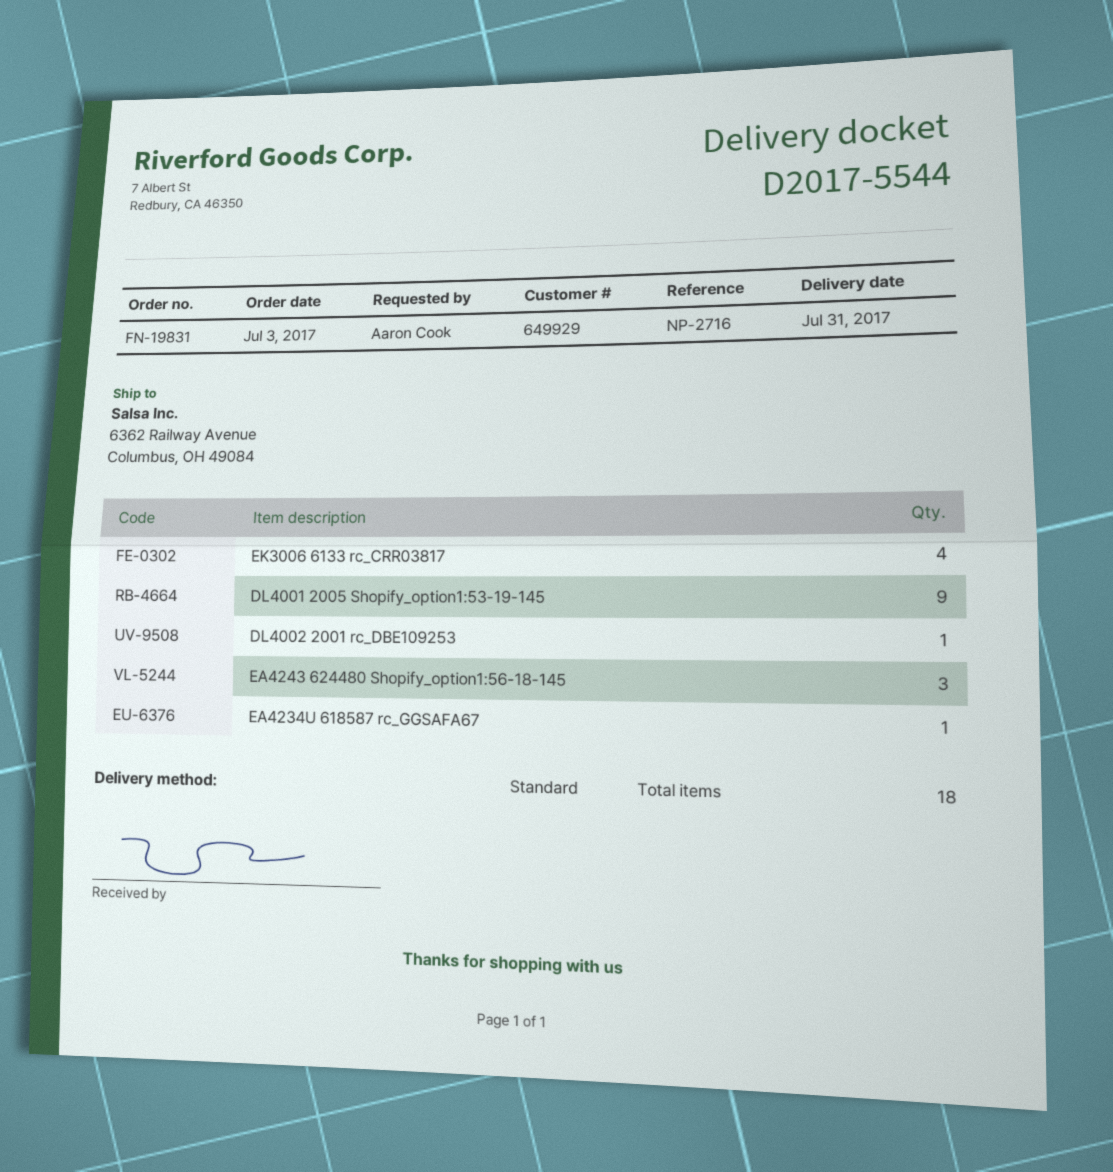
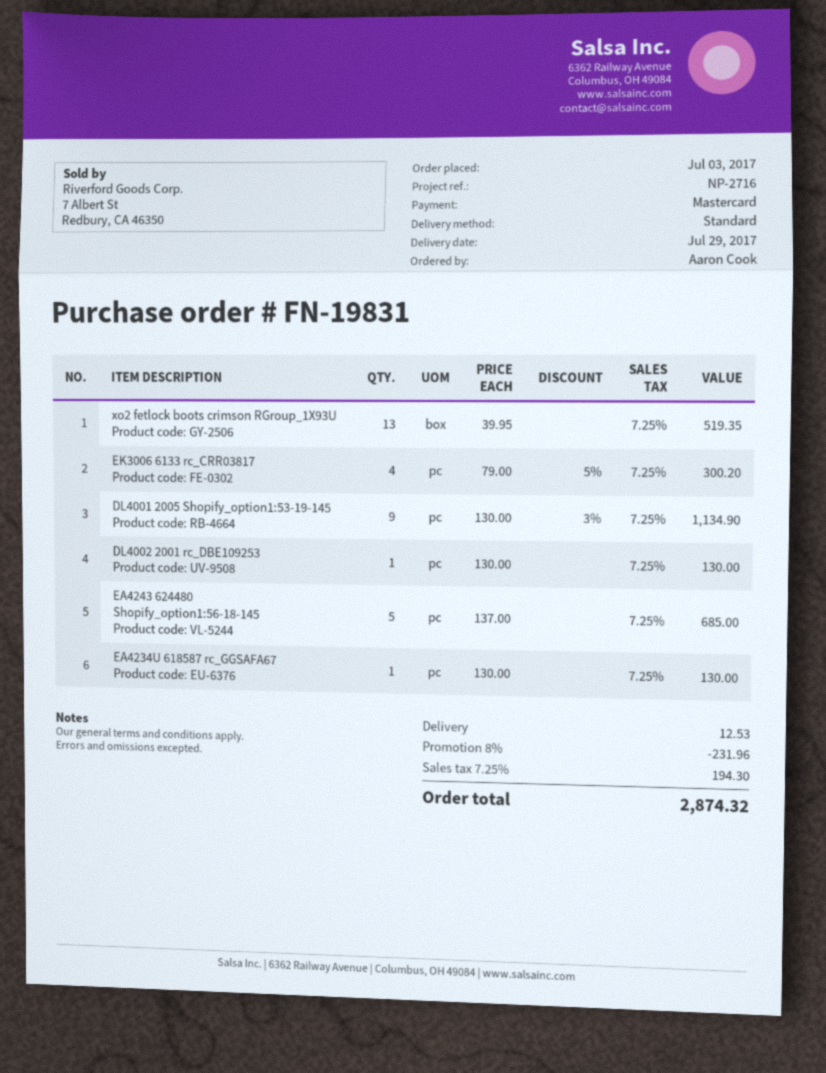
delivery date: 2017-07-31 -> 2017-07-29
EA4243 624480 Shopify_option1:56-18-145: 3 -> 5
xo2 fetlock boots crimson RGroup_1X93U: none -> 13

